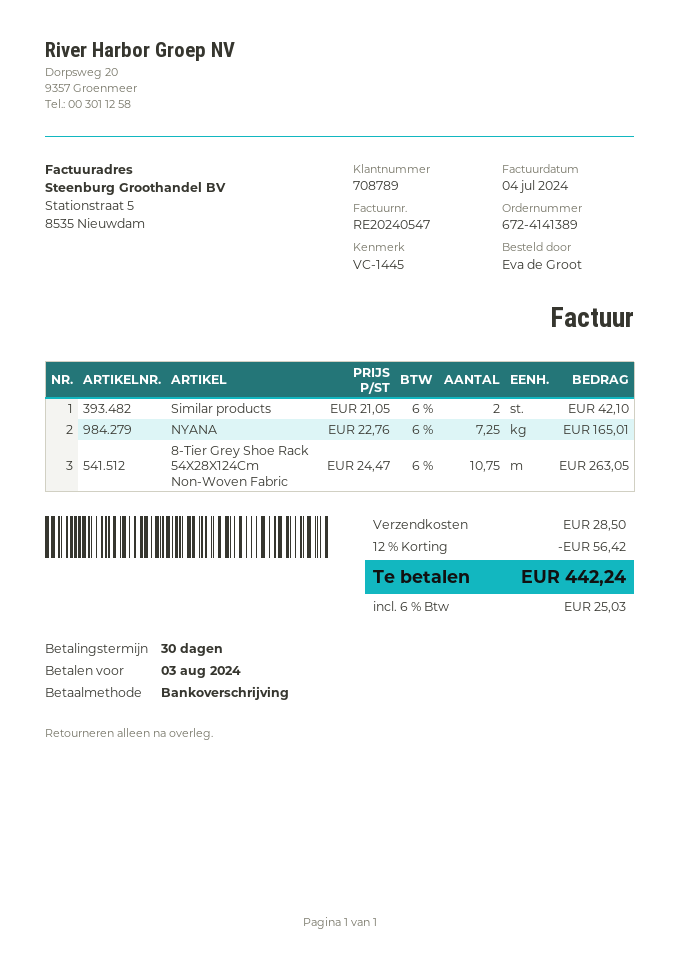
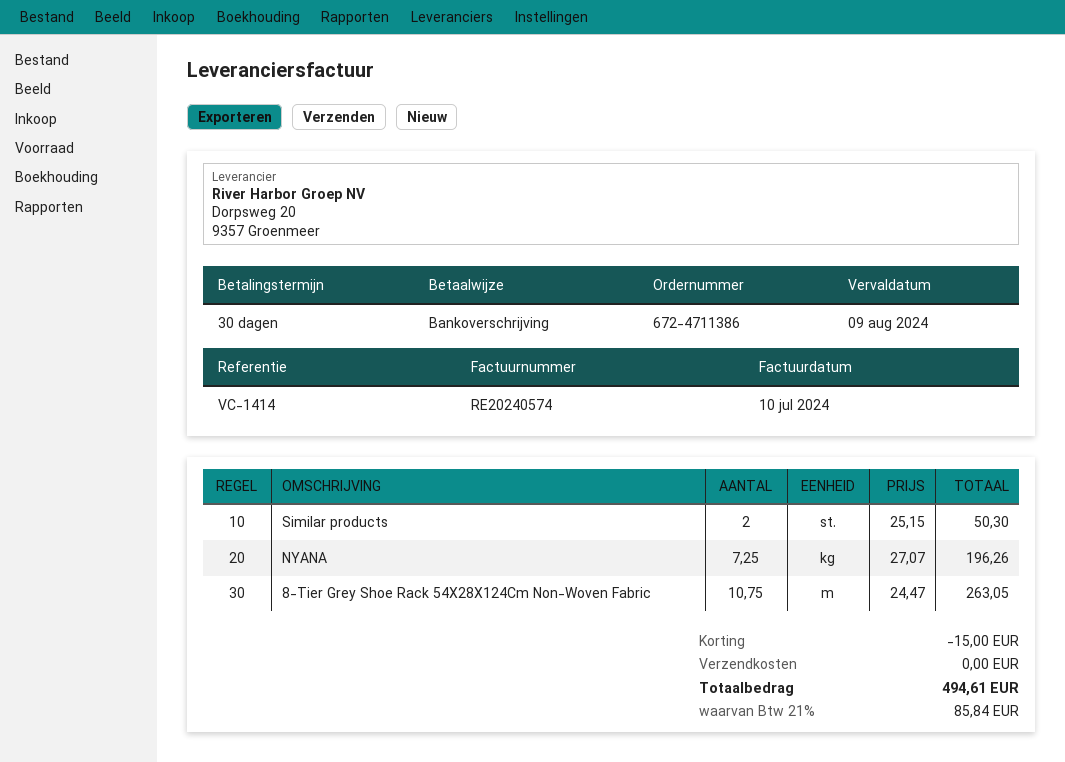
order number: 672-4141389 -> 672-4711386
invoice number: RE20240547 -> RE20240574
invoice date: 2024-07-04 -> 2024-07-10
due date: 2024-08-03 -> 2024-08-09
reference: VC-1445 -> VC-1414
Similar products: 2 x 21.05 = 42.10 -> 2 x 25.15 = 50.30
NYANA: 7.25 x 22.76 = 165.01 -> 7.25 x 27.07 = 196.26
discount: 56.42 -> 15.00
shipping: 28.50 -> 0.00
tax: 6% = 25.03 -> 21% = 85.84
total: 442.24 -> 494.61

